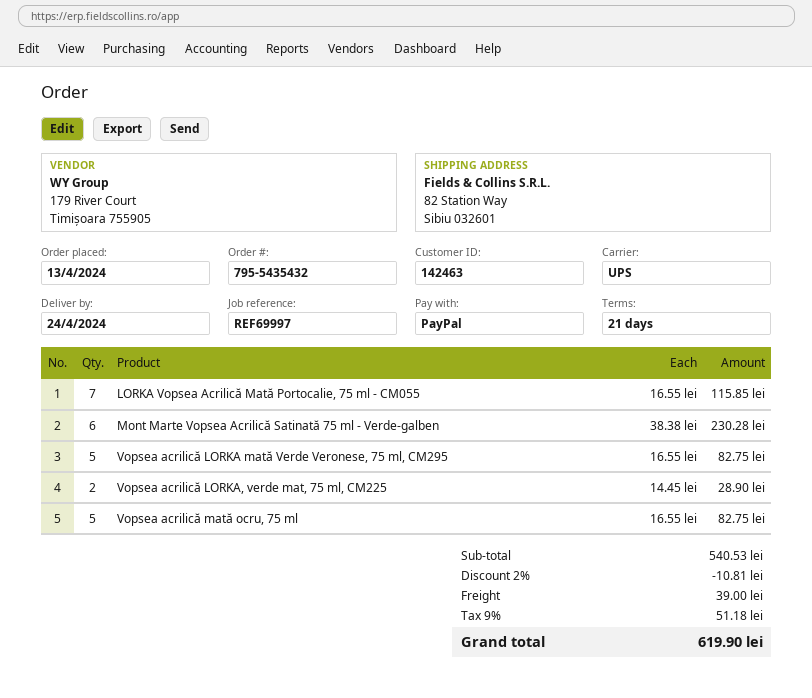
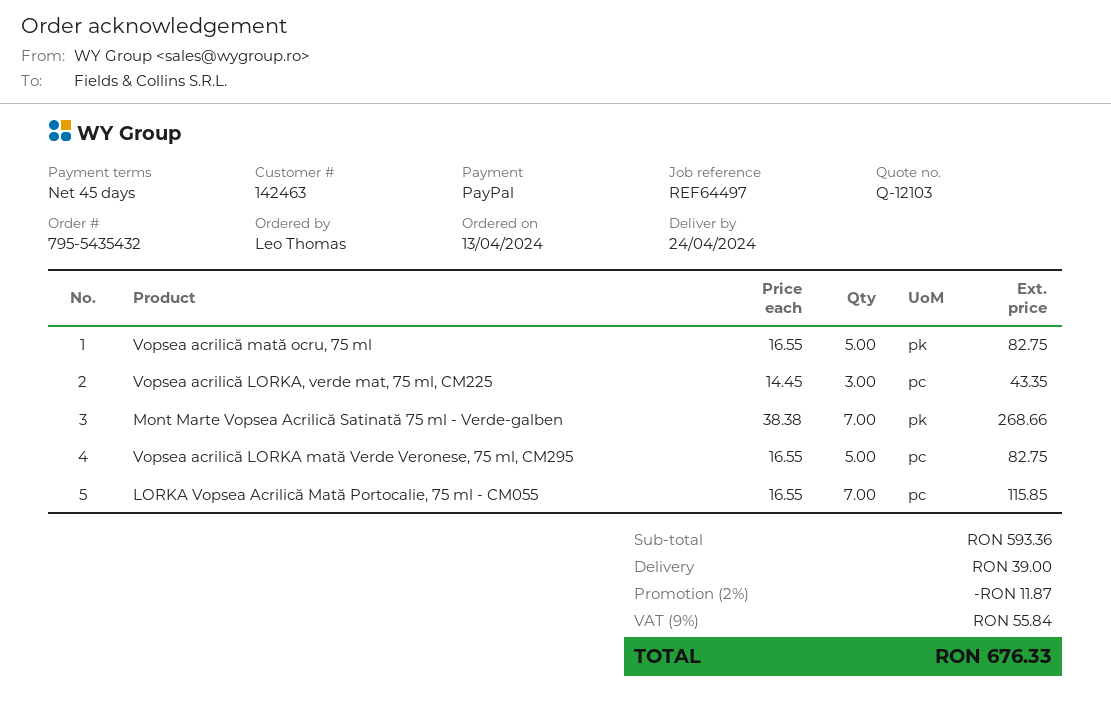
payment terms: 21 days -> 45 days
reference: REF69997 -> REF64497
Mont Marte Vopsea Acrilică Satinată 75 ml - Verde-galben: 6 x 38.38 = 230.28 -> 7 x 38.38 = 268.66
Vopsea acrilică LORKA, verde mat, 75 ml, CM225: 2 x 14.45 = 28.90 -> 3 x 14.45 = 43.35
subtotal: 540.53 -> 593.36
discount: 2% = 10.81 -> 2% = 11.87
tax: 9% = 51.18 -> 9% = 55.84
total: 619.90 -> 676.33

